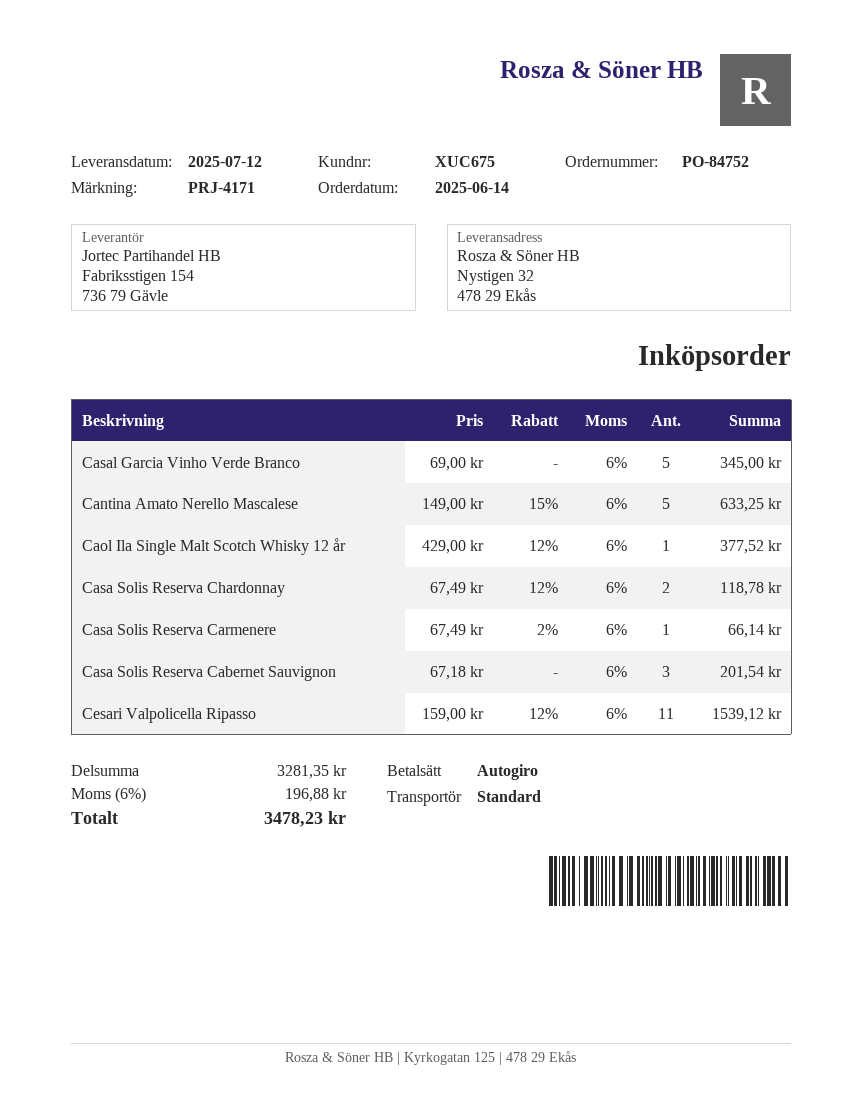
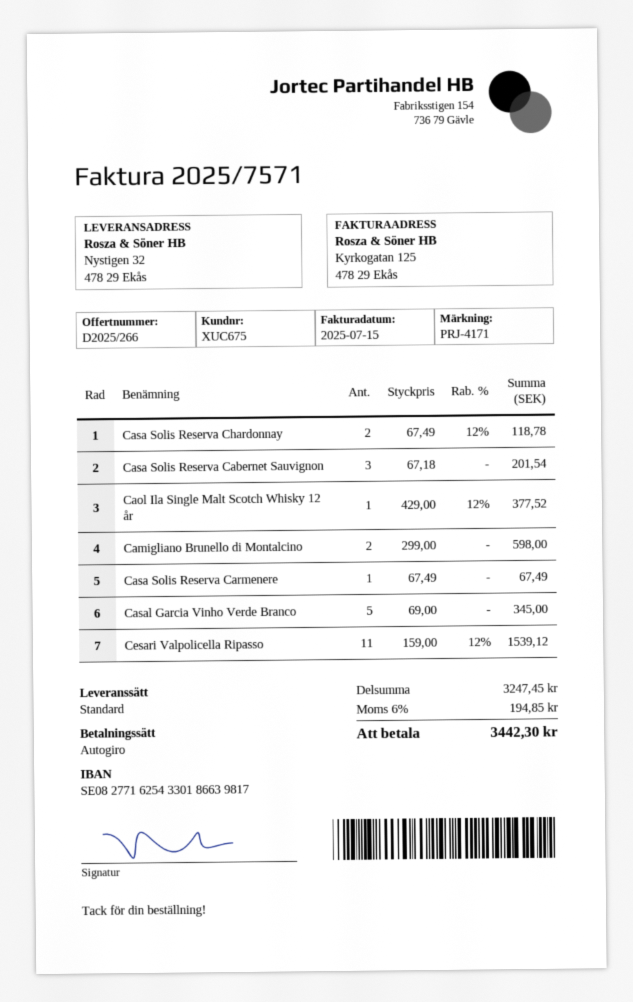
Cantina Amato Nerello Mascalese: 5 x 149.00 - 15% = 633.25 -> none
Casa Solis Reserva Carmenere: 1 x 67.49 - 2% = 66.14 -> 1 x 67.49 = 67.49
Camigliano Brunello di Montalcino: none -> 2 x 299.00 = 598.00
subtotal: 3281.35 -> 3247.45
tax: 6% = 196.88 -> 6% = 194.85
total: 3478.23 -> 3442.30

